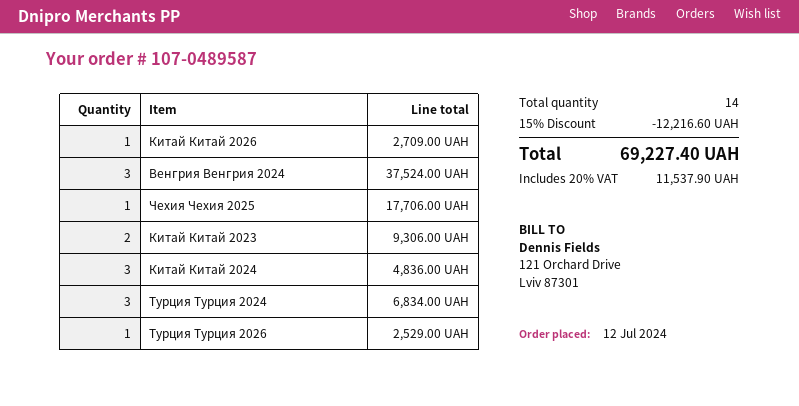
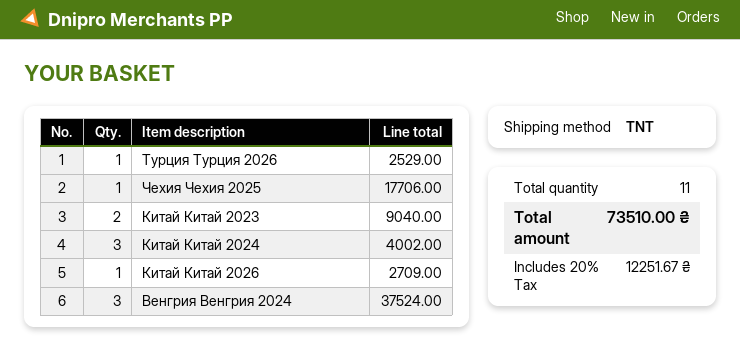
Китай Китай 2023: 2 for 9306.00 -> 2 for 9040.00
Китай Китай 2024: 3 for 4836.00 -> 3 for 4002.00
Турция Турция 2024: 3 for 6834.00 -> none
total quantity: 14 -> 11
discount: 15% = 12216.60 -> none
tax: 20% = 11537.90 -> 20% = 12251.67
total: 69227.40 -> 73510.00

